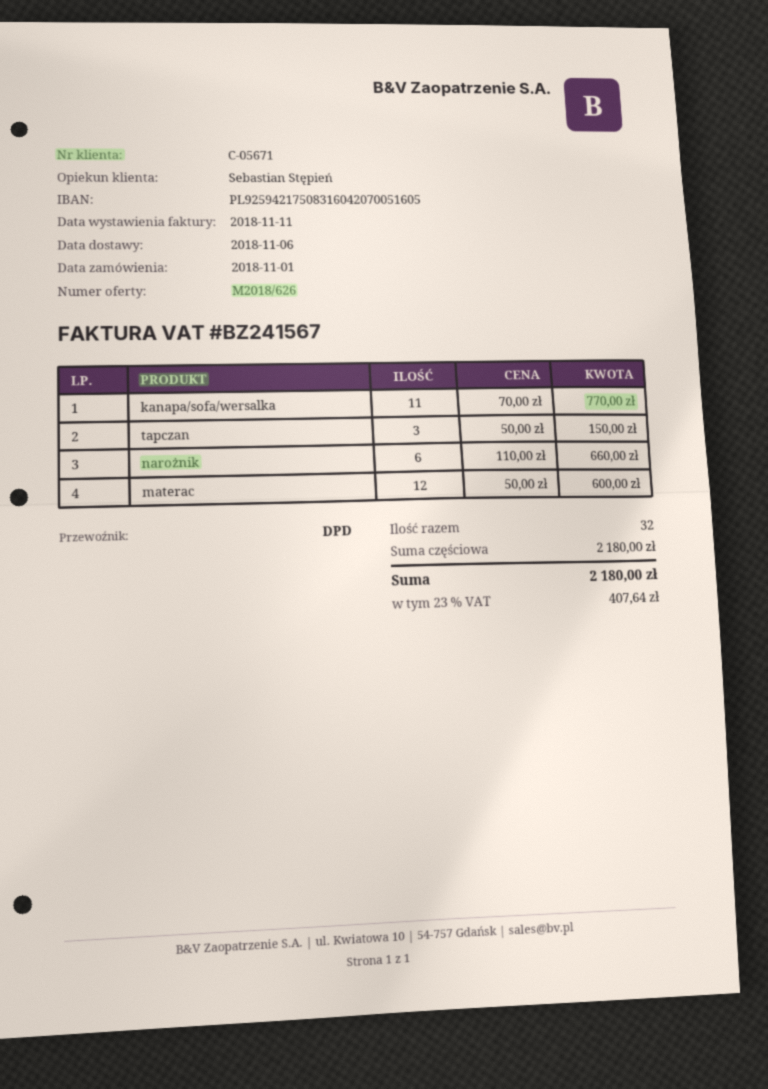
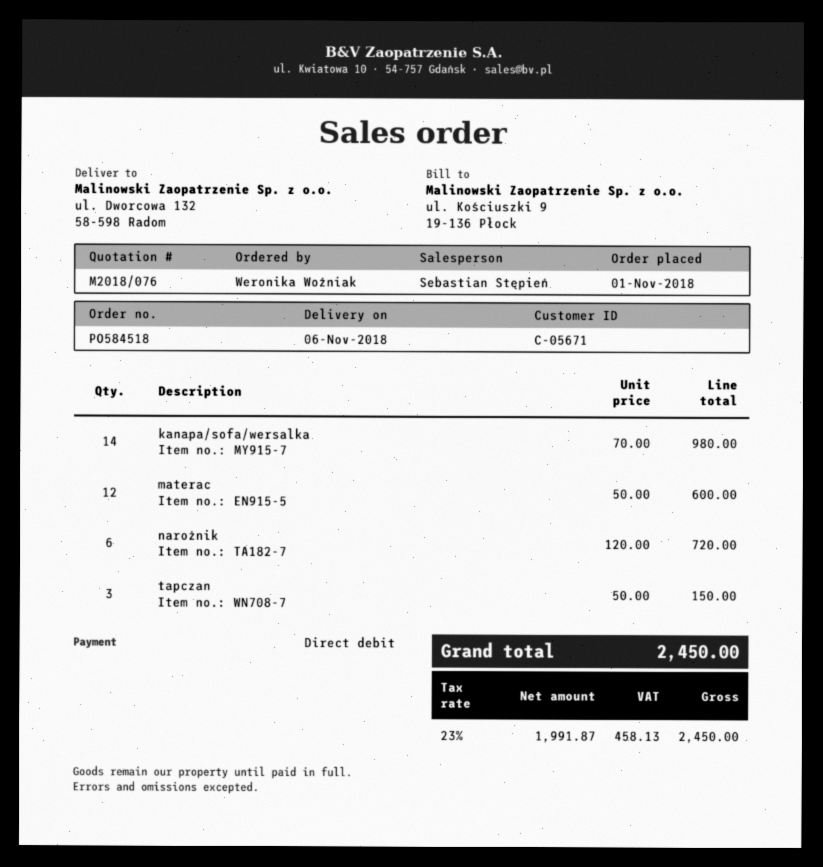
quote number: M2018/626 -> M2018/076
kanapa/sofa/wersalka: 11 x 70.00 = 770.00 -> 14 x 70.00 = 980.00
narożnik: 6 x 110.00 = 660.00 -> 6 x 120.00 = 720.00
tax: 23% = 407.64 -> 23% = 458.13
total: 2180.00 -> 2450.00

